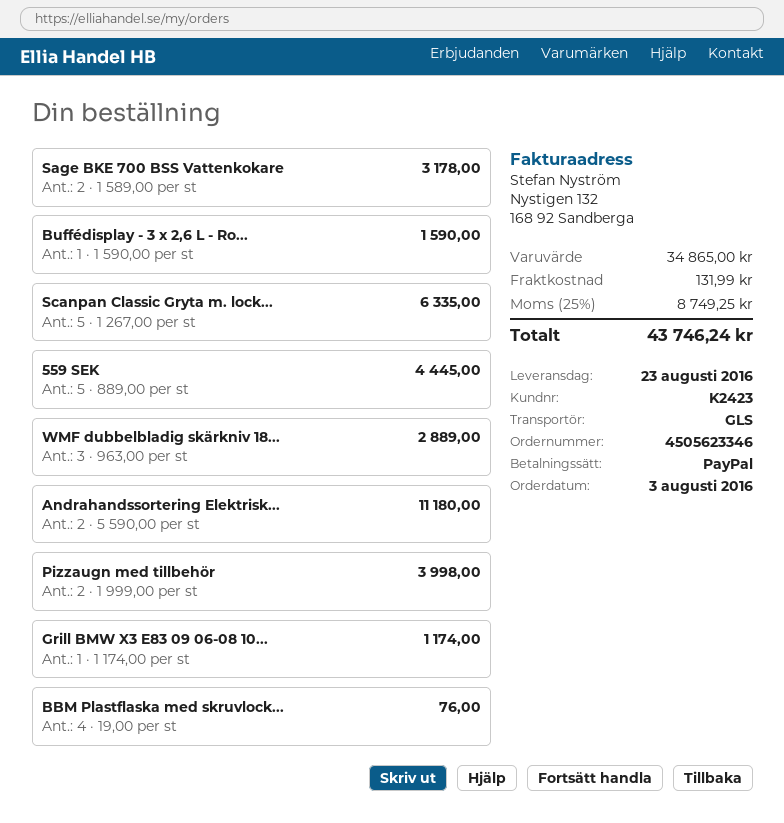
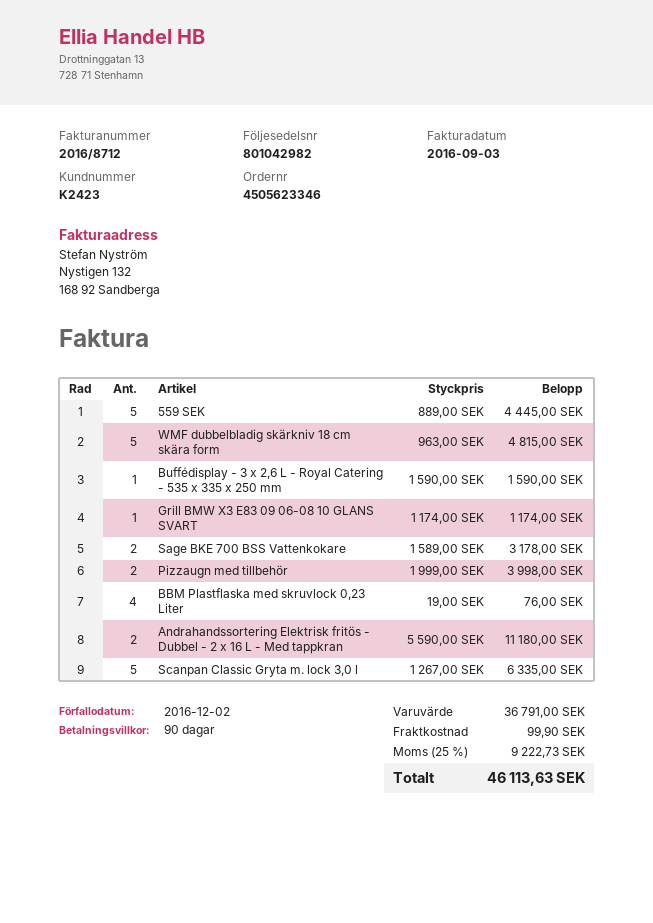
WMF dubbelbladig skärkniv 18...: 3 x 963.00 = 2889.00 -> 5 x 963.00 = 4815.00
subtotal: 34865.00 -> 36791.00
shipping: 131.99 -> 99.90
tax: 25% = 8749.25 -> 25% = 9222.73
total: 43746.24 -> 46113.63

